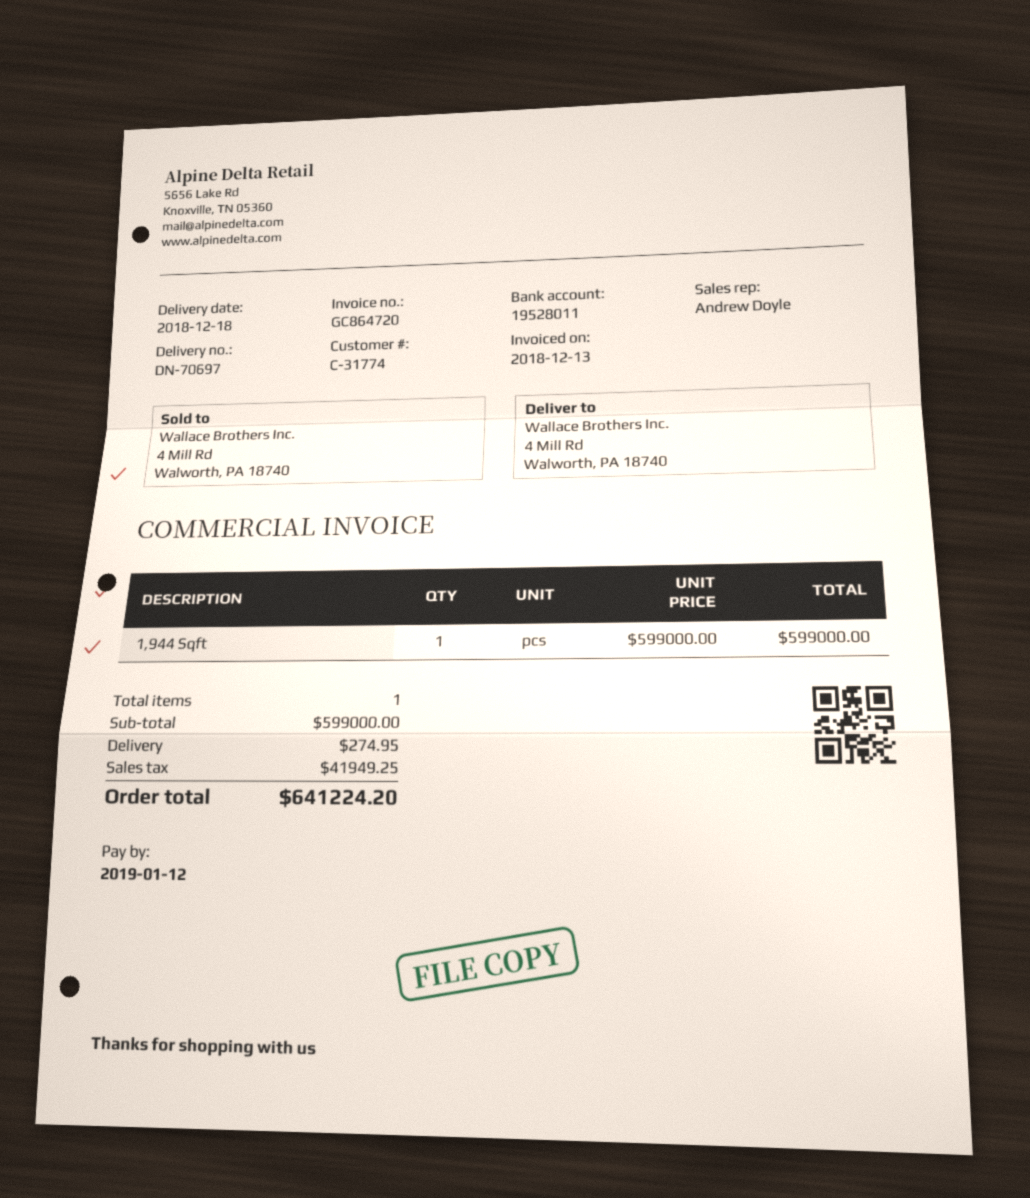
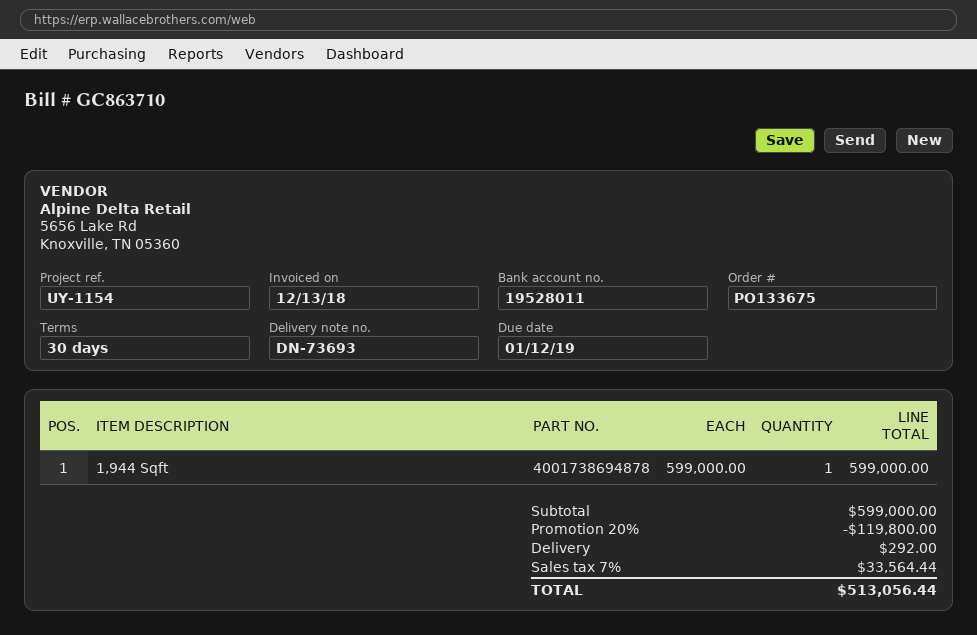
delivery note number: DN-70697 -> DN-73693
invoice number: GC864720 -> GC863710
discount: none -> 20% = 119800.00
shipping: 274.95 -> 292.00
tax: 41949.25 -> 33564.44
total: 641224.20 -> 513056.44

